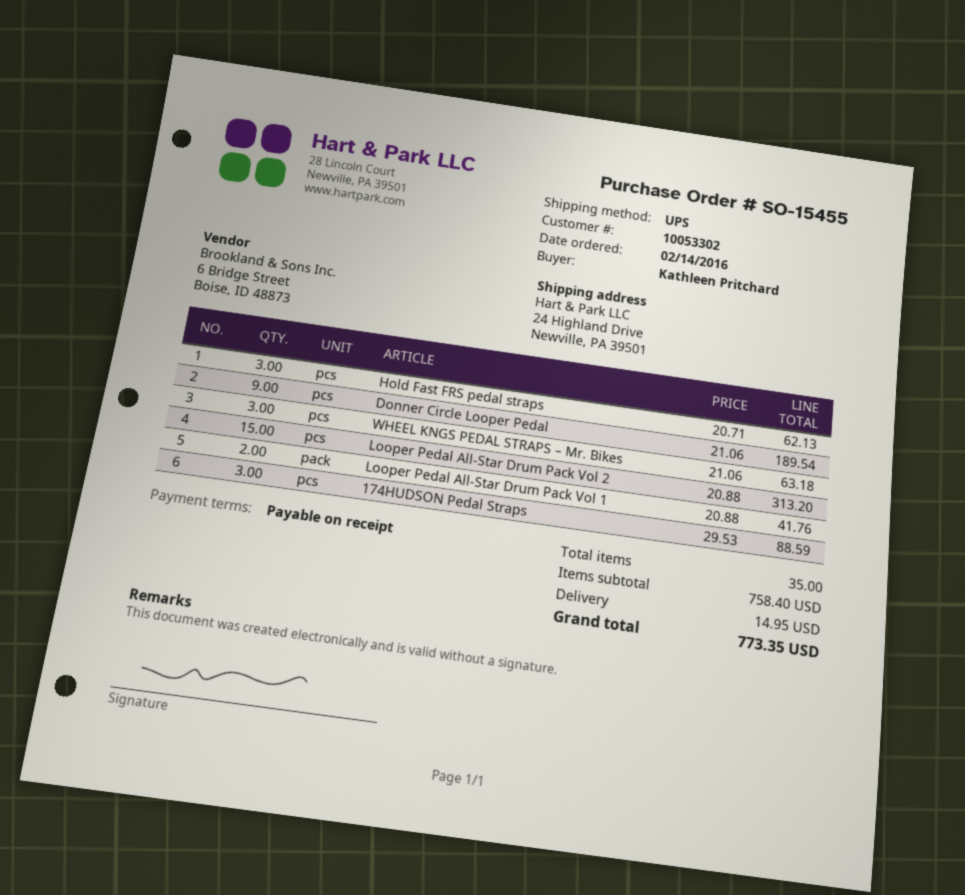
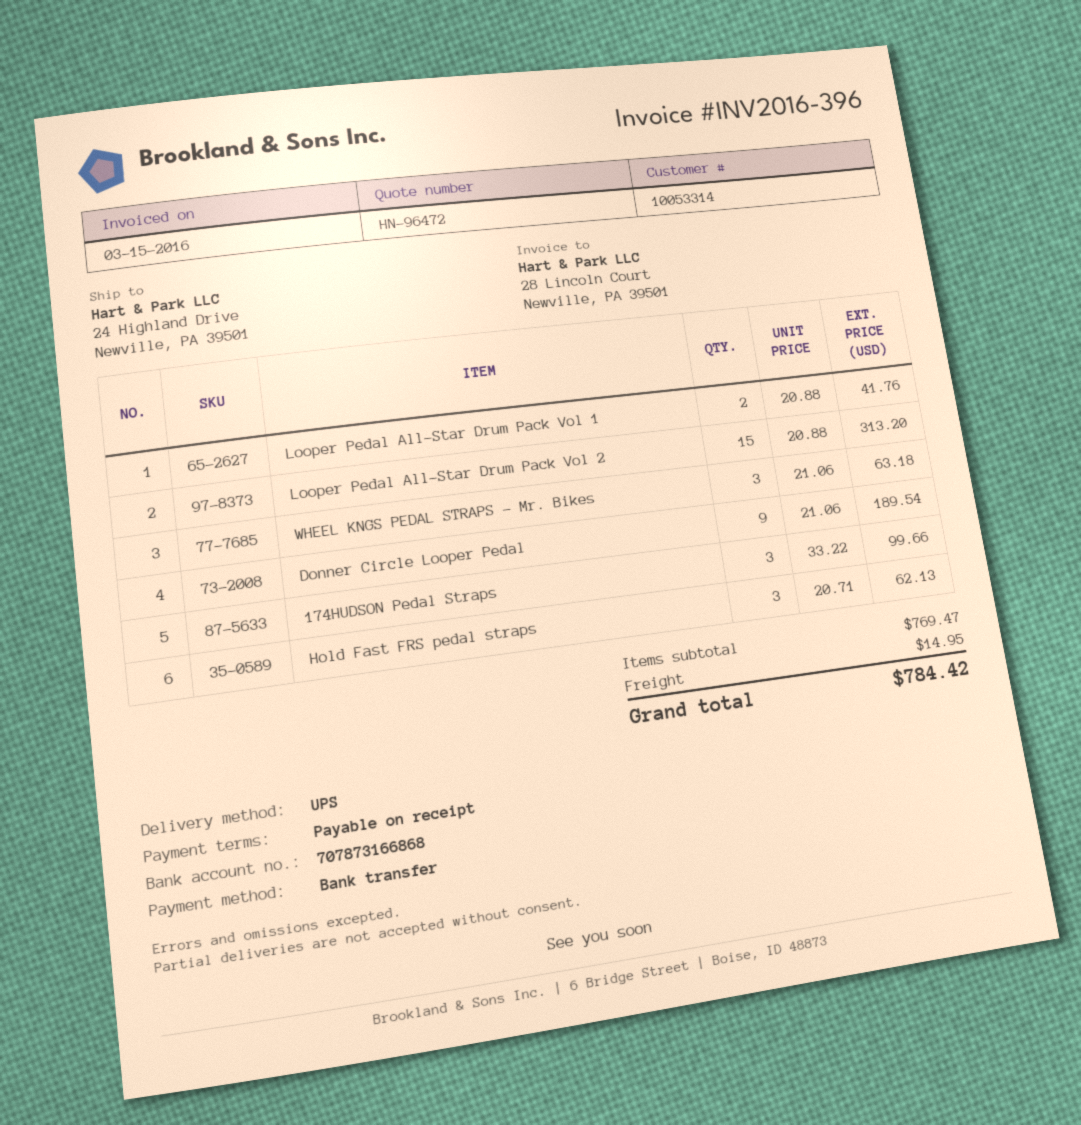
customer number: 10053302 -> 10053314
174HUDSON Pedal Straps: 3 x 29.53 = 88.59 -> 3 x 33.22 = 99.66
subtotal: 758.40 -> 769.47
total: 773.35 -> 784.42

